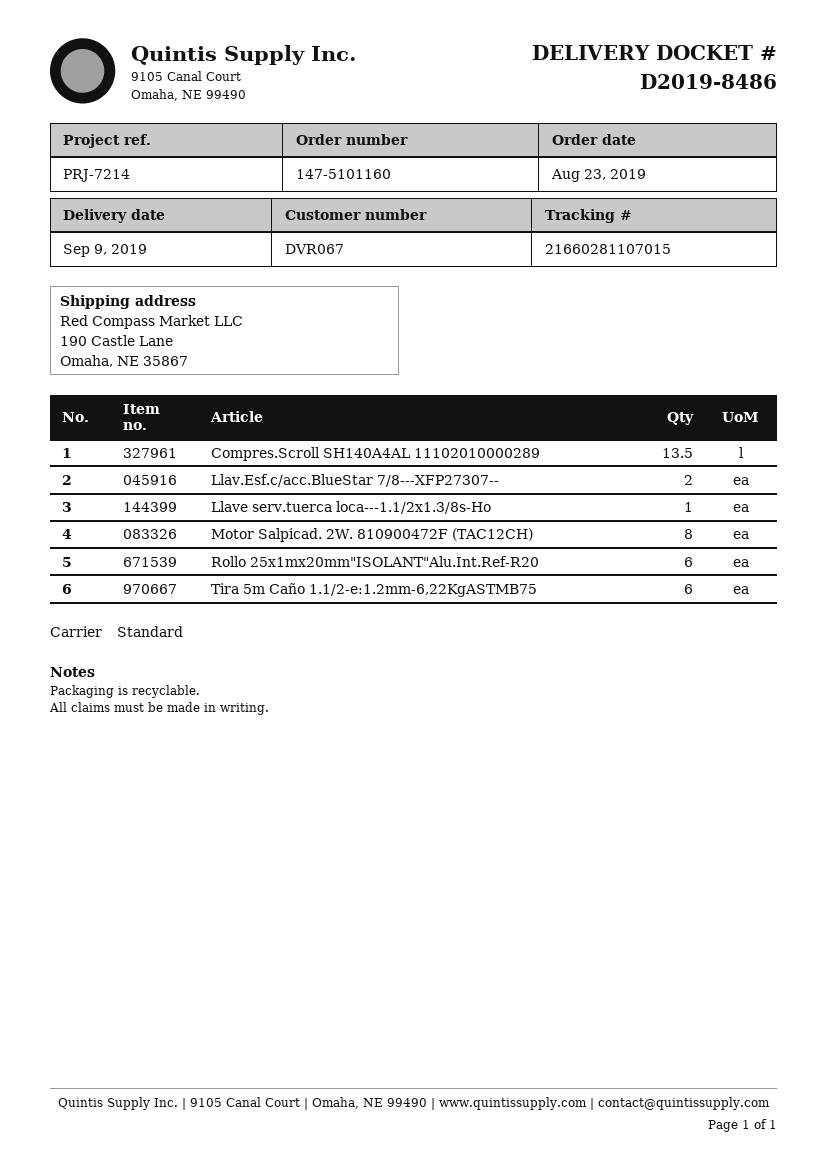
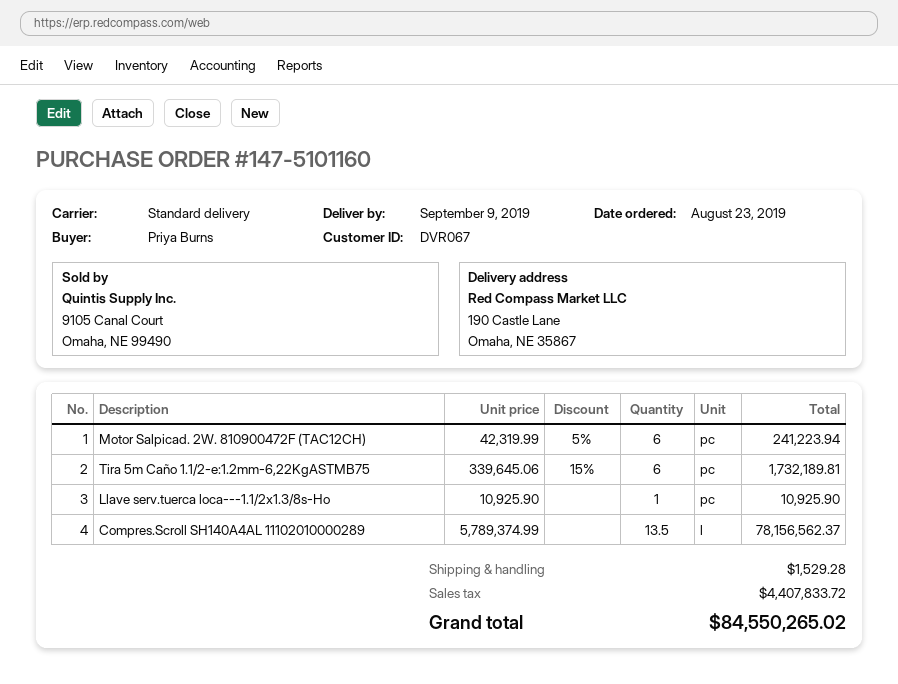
Llav.Esf.c/acc.BlueStar 7/8---XFP27307--: 2 -> none
Motor Salpicad. 2W. 810900472F (TAC12CH): 8 -> 6
Rollo 25x1mx20mm"ISOLANT"Alu.Int.Ref-R20: 6 -> none

